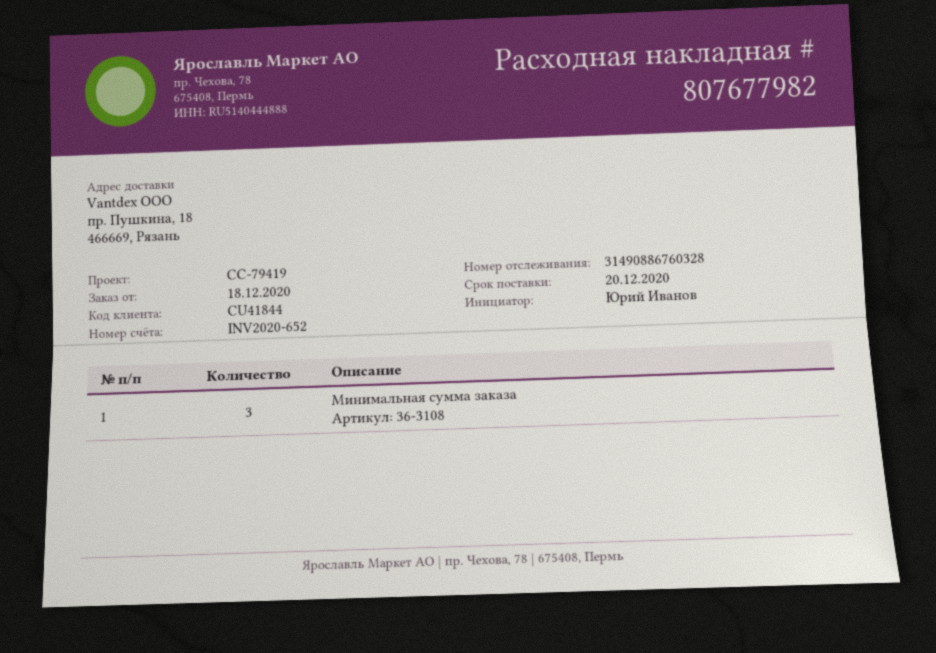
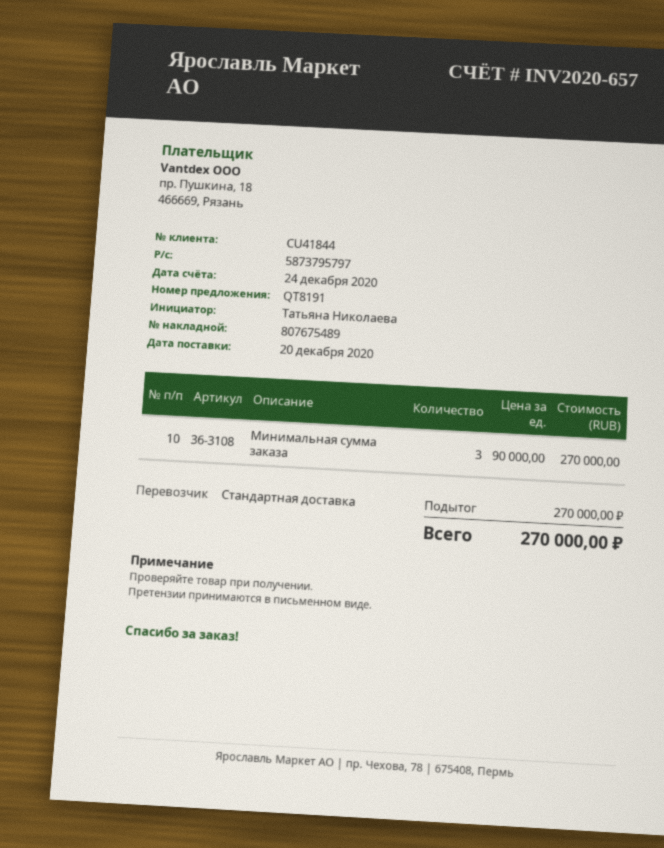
delivery note number: 807677982 -> 807675489
invoice number: INV2020-652 -> INV2020-657
ordered by: Юрий Иванов -> Татьяна Николаева

